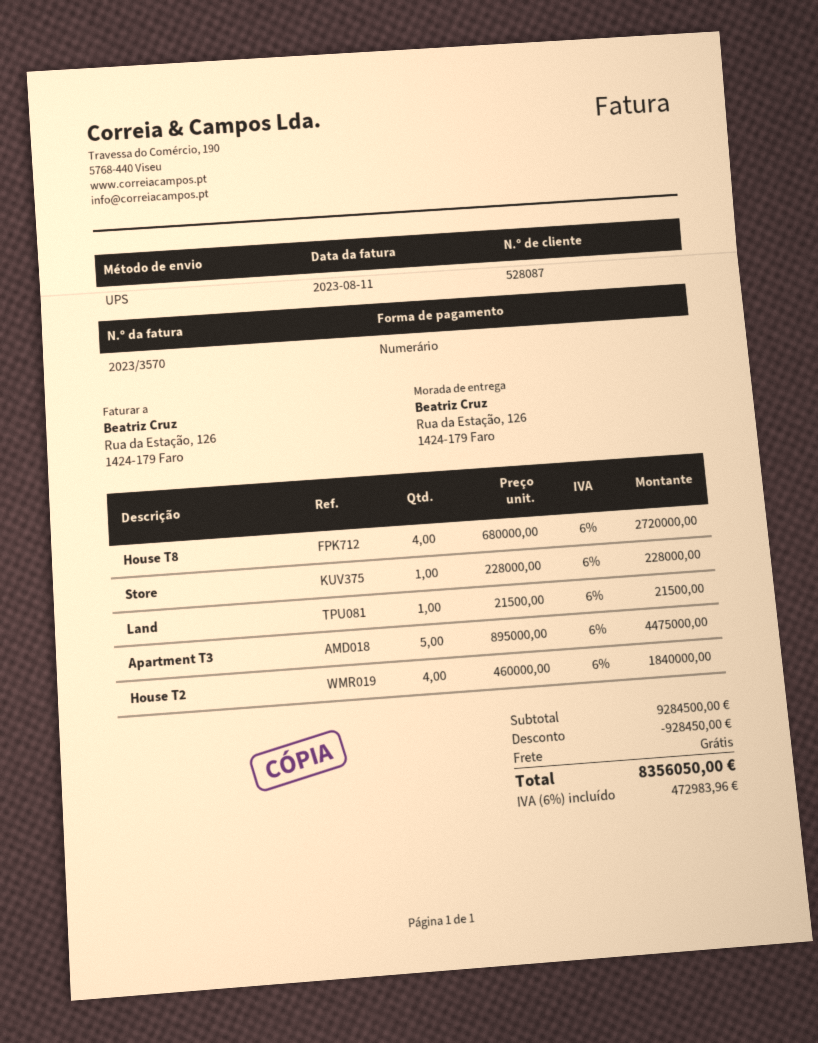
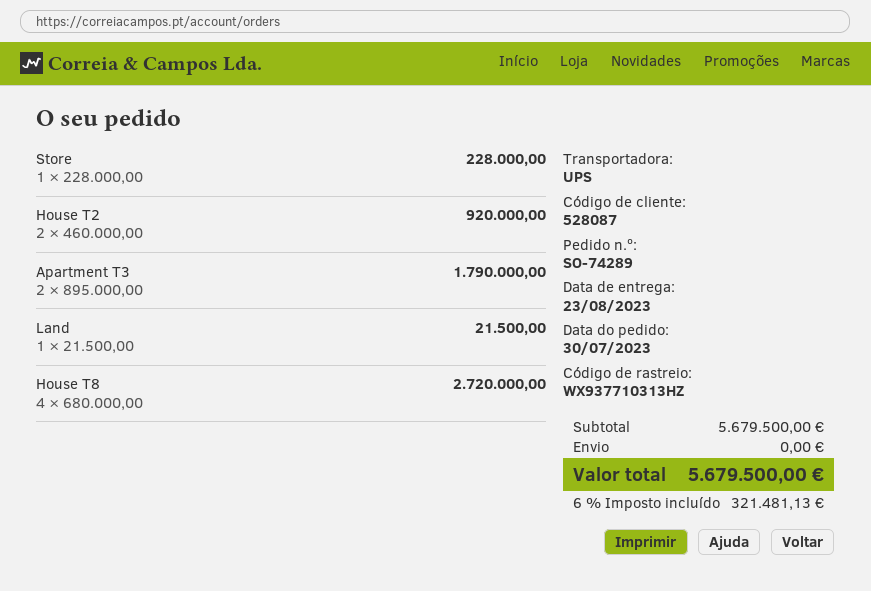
Apartment T3: 5 x 895000.00 = 4475000.00 -> 2 x 895000.00 = 1790000.00
House T2: 4 x 460000.00 = 1840000.00 -> 2 x 460000.00 = 920000.00
subtotal: 9284500.00 -> 5679500.00
discount: 928450.00 -> none
tax: 6% = 472983.96 -> 6% = 321481.13
total: 8356050.00 -> 5679500.00

